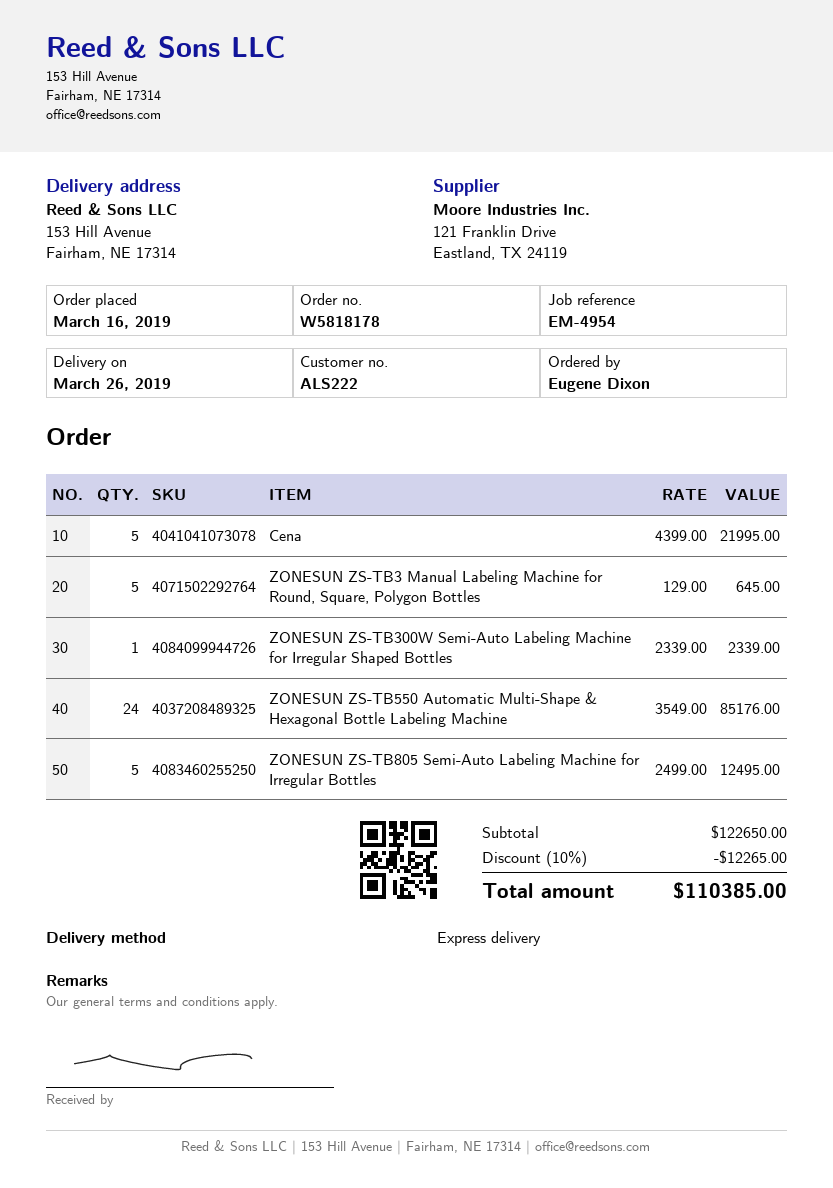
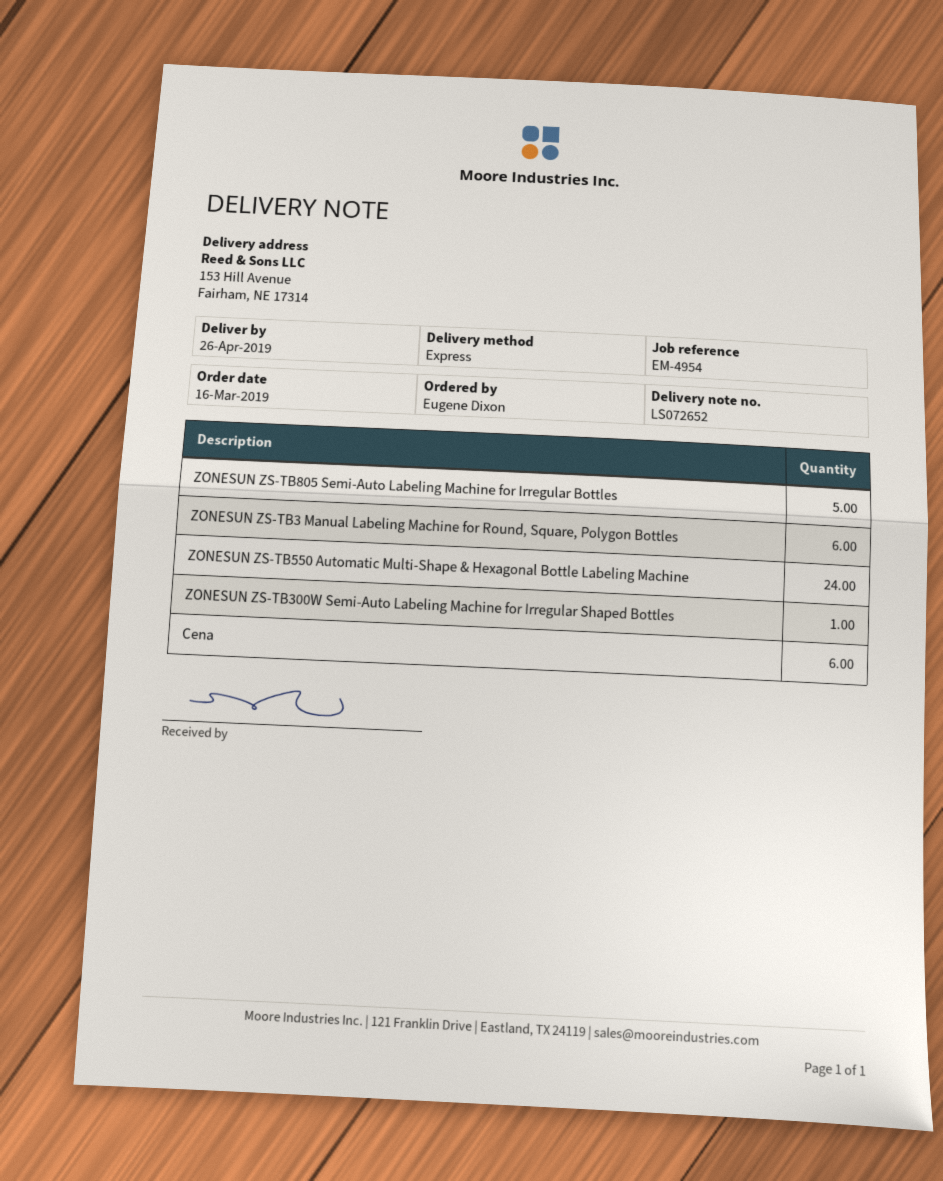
delivery date: 2019-03-26 -> 2019-04-26
Cena: 5 -> 6
ZONESUN ZS-TB3 Manual Labeling Machine for Round, Square, Polygon Bottles: 5 -> 6

